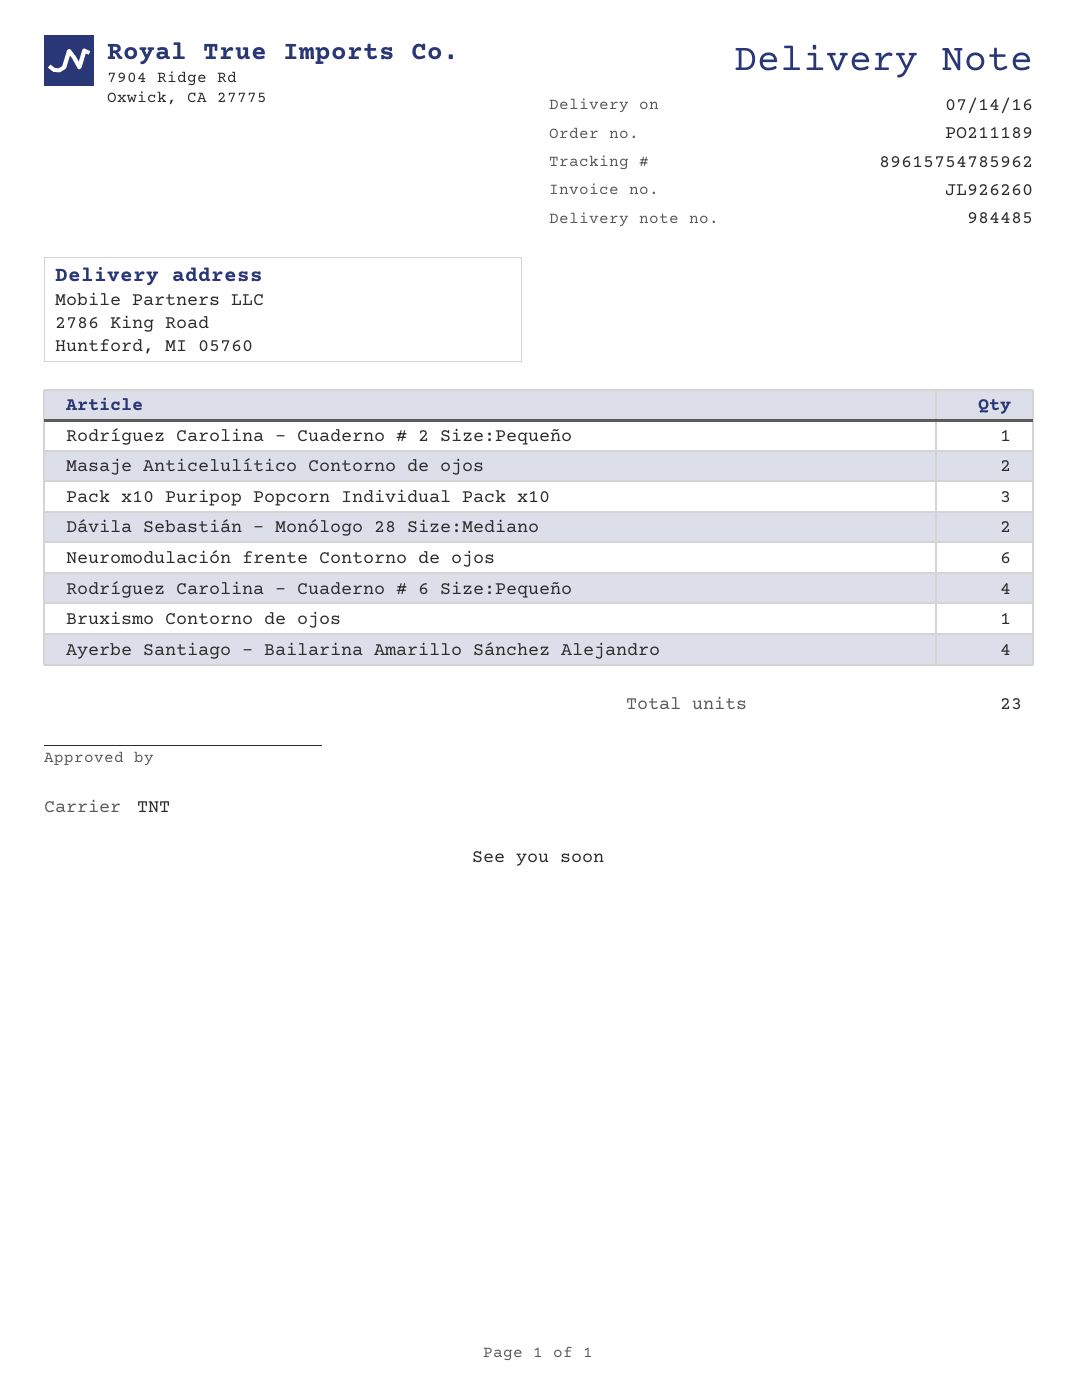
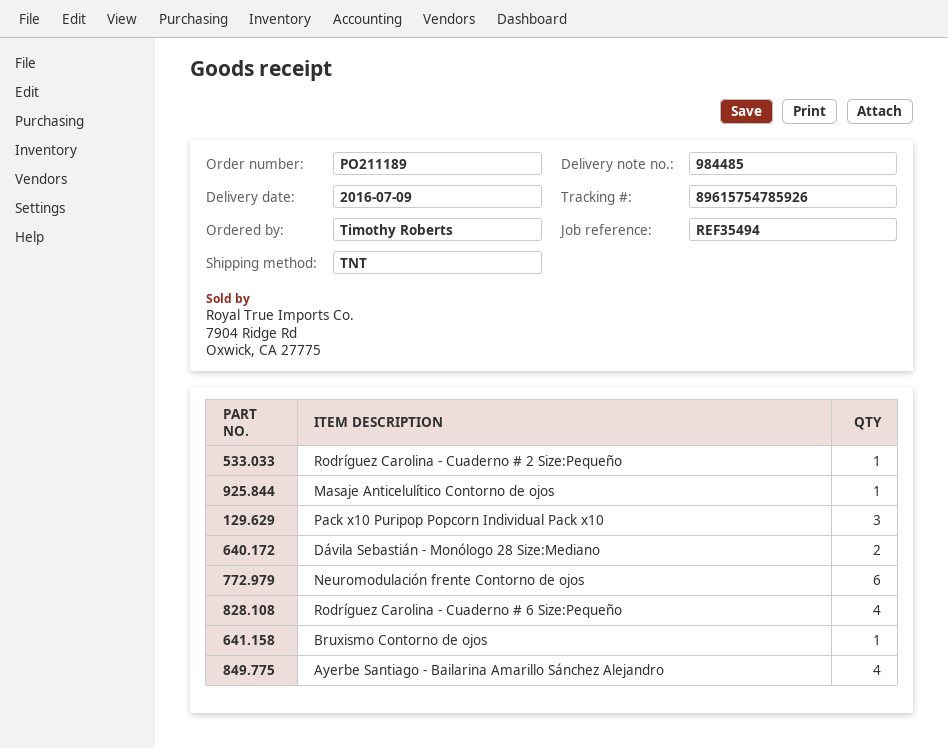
delivery date: 2016-07-14 -> 2016-07-09
tracking number: 89615754785962 -> 89615754785926
Masaje Anticelulítico Contorno de ojos: 2 -> 1

